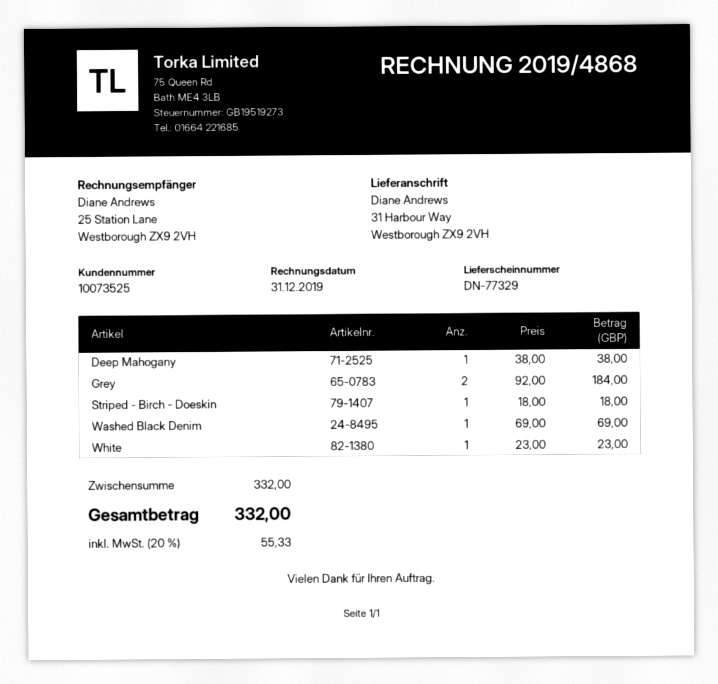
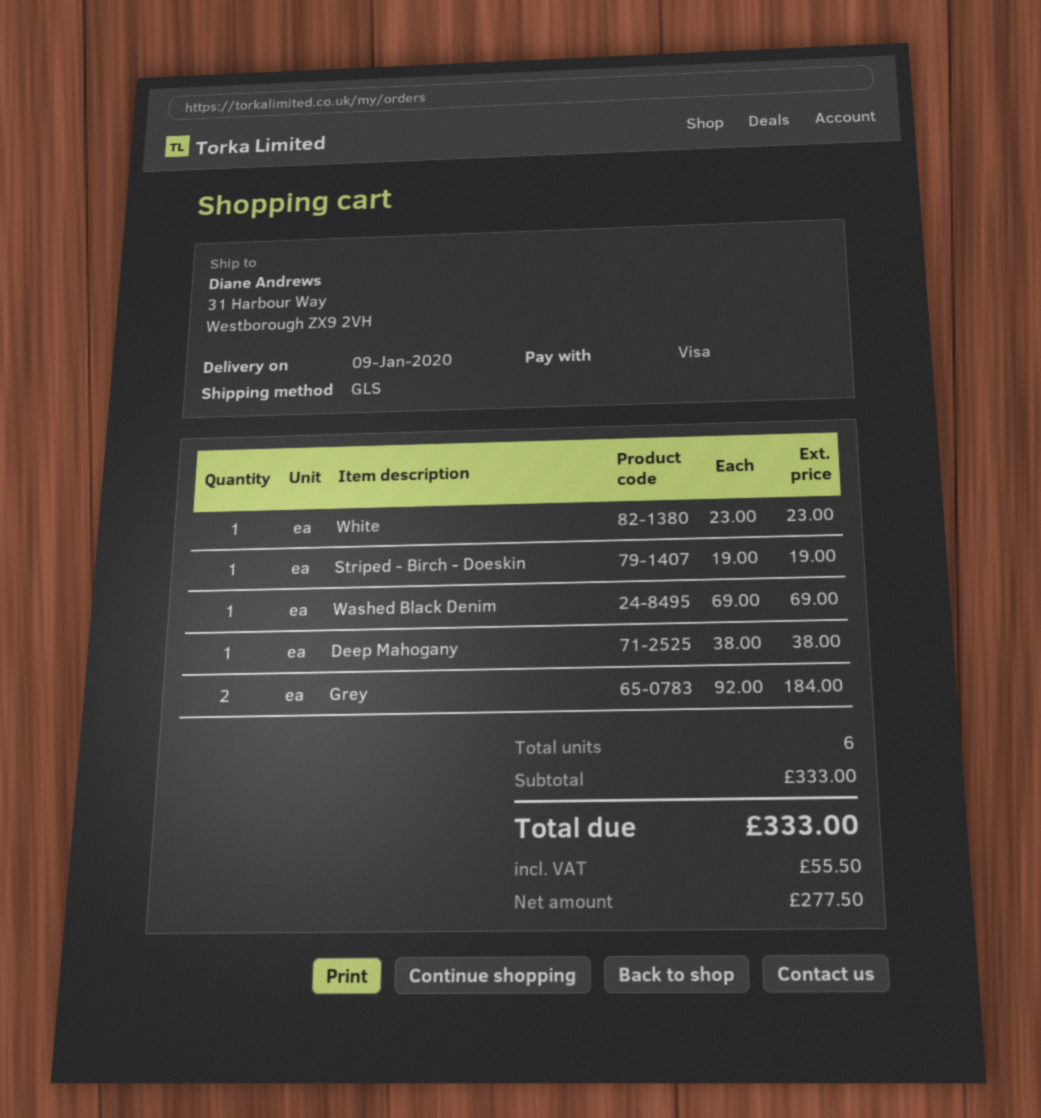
Striped - Birch - Doeskin: 1 x 18.00 = 18.00 -> 1 x 19.00 = 19.00
subtotal: 332.00 -> 333.00
tax: 55.33 -> 55.50
total: 332.00 -> 333.00

